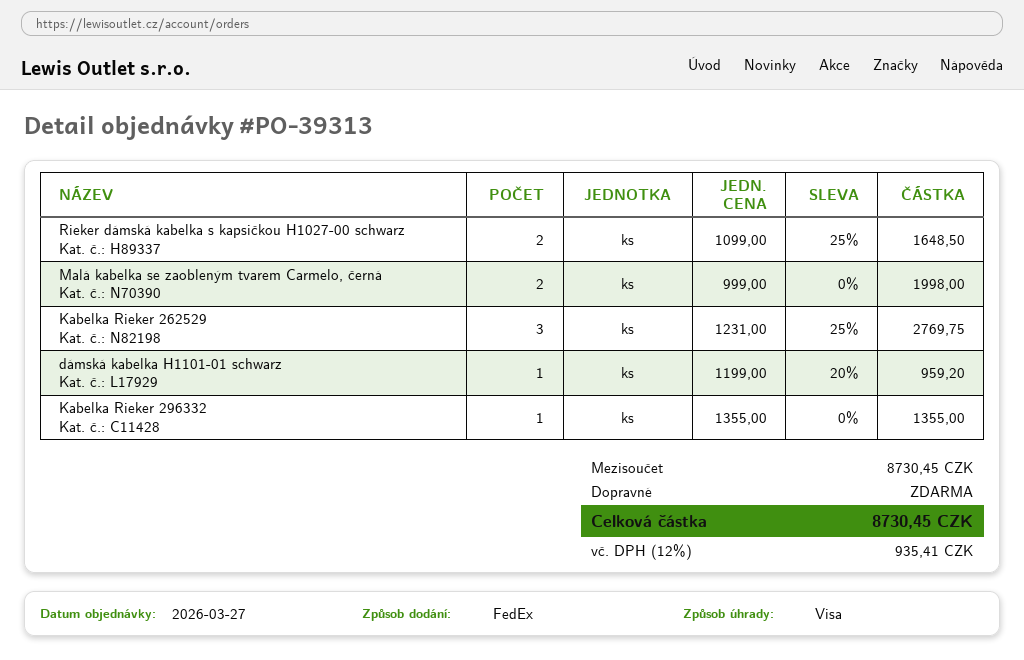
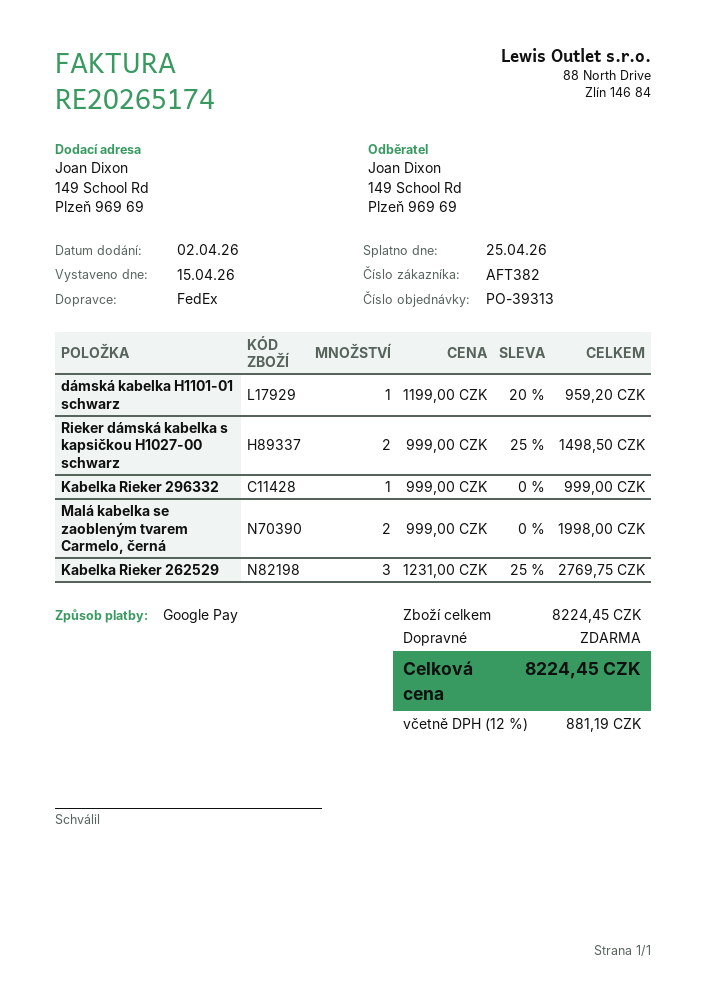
payment method: Visa -> Google Pay
Rieker dámská kabelka s kapsičkou H1027-00 schwarz: 2 x 1099.00 - 25% = 1648.50 -> 2 x 999.00 - 25% = 1498.50
Kabelka Rieker 296332: 1 x 1355.00 = 1355.00 -> 1 x 999.00 = 999.00
subtotal: 8730.45 -> 8224.45
tax: 12% = 935.41 -> 12% = 881.19
total: 8730.45 -> 8224.45

